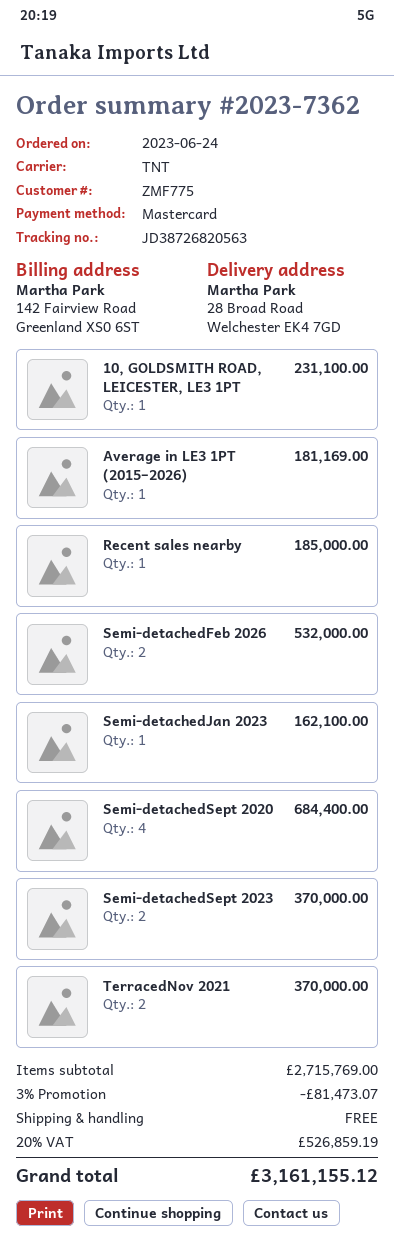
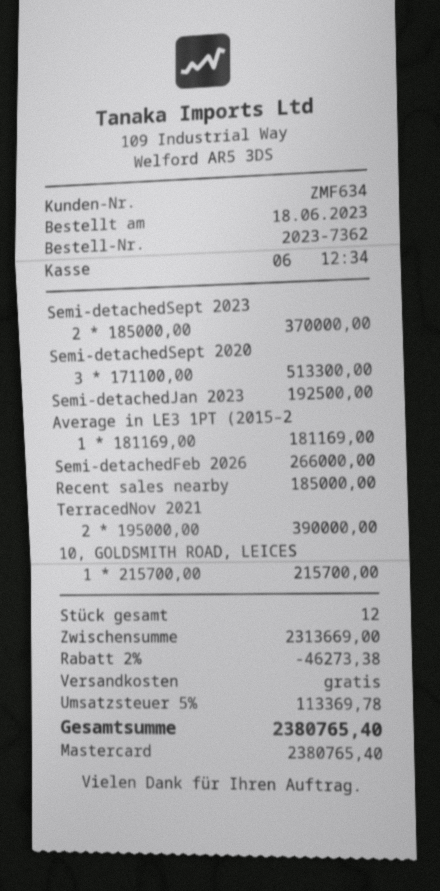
order date: 2023-06-24 -> 2023-06-18
customer number: ZMF775 -> ZMF634
10, GOLDSMITH ROAD, LEICESTER, LE3 1PT: 1 for 231100.00 -> 1 for 215700.00
Semi-detachedFeb 2026: 2 for 532000.00 -> 1 for 266000.00
Semi-detachedJan 2023: 1 for 162100.00 -> 1 for 192500.00
Semi-detachedSept 2020: 4 for 684400.00 -> 3 for 513300.00
TerracedNov 2021: 2 for 370000.00 -> 2 for 390000.00
subtotal: 2715769.00 -> 2313669.00
discount: 3% = 81473.07 -> 2% = 46273.38
tax: 20% = 526859.19 -> 5% = 113369.78
total: 3161155.12 -> 2380765.40

